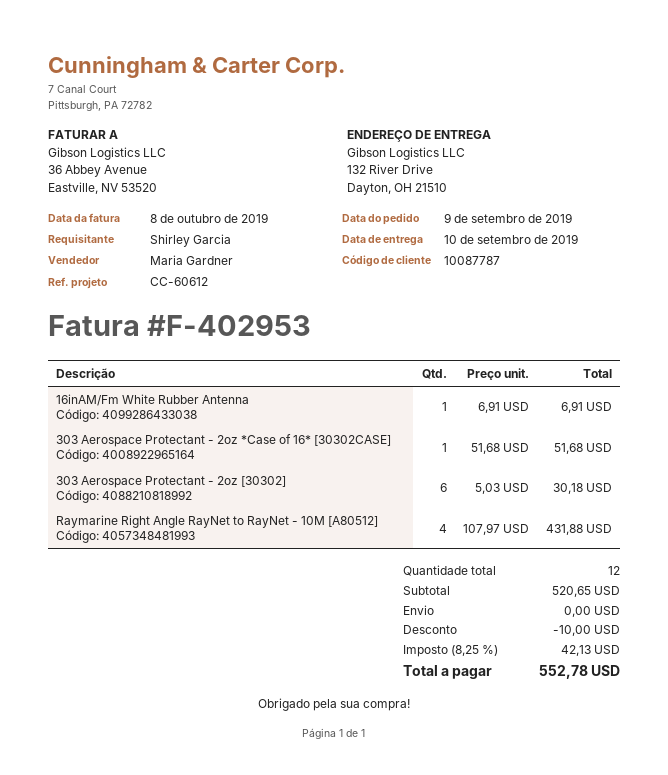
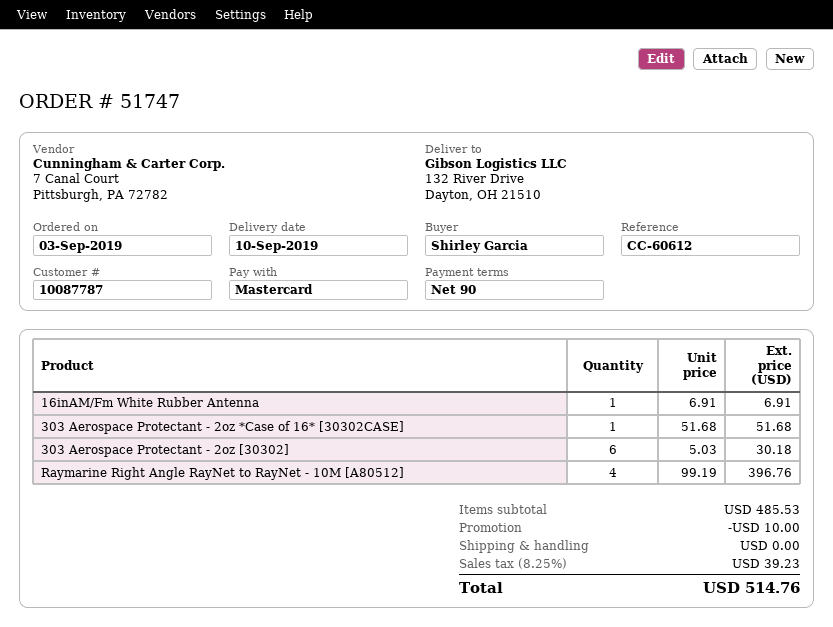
order date: 2019-09-09 -> 2019-09-03
Raymarine Right Angle RayNet to RayNet - 10M [A80512]: 4 x 107.97 = 431.88 -> 4 x 99.19 = 396.76
subtotal: 520.65 -> 485.53
tax: 8.25% = 42.13 -> 8.25% = 39.23
total: 552.78 -> 514.76

